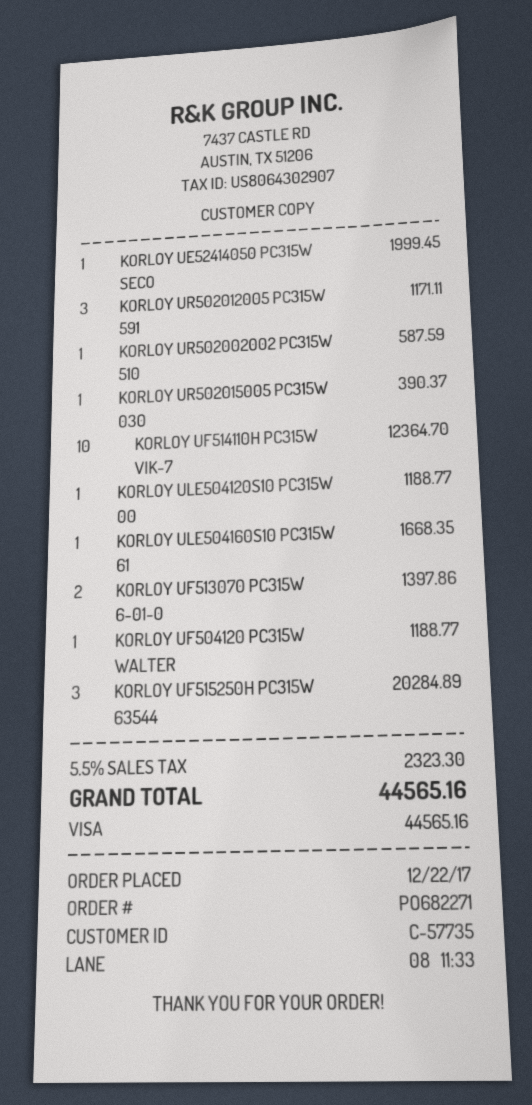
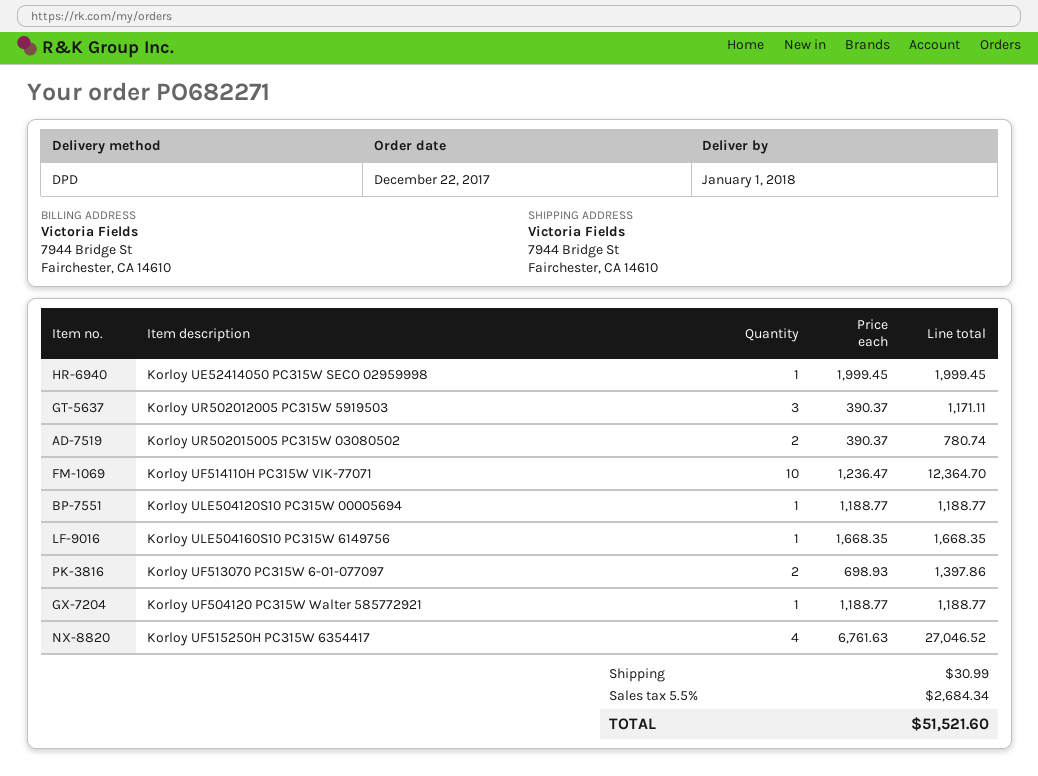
KORLOY UR502002002 PC315W 510: 1 for 587.59 -> none
KORLOY UR502015005 PC315W 030: 1 for 390.37 -> 2 for 780.74
KORLOY UF515250H PC315W 63544: 3 for 20284.89 -> 4 for 27046.52
shipping: none -> 30.99
tax: 5.5% = 2323.30 -> 5.5% = 2684.34
total: 44565.16 -> 51521.60

